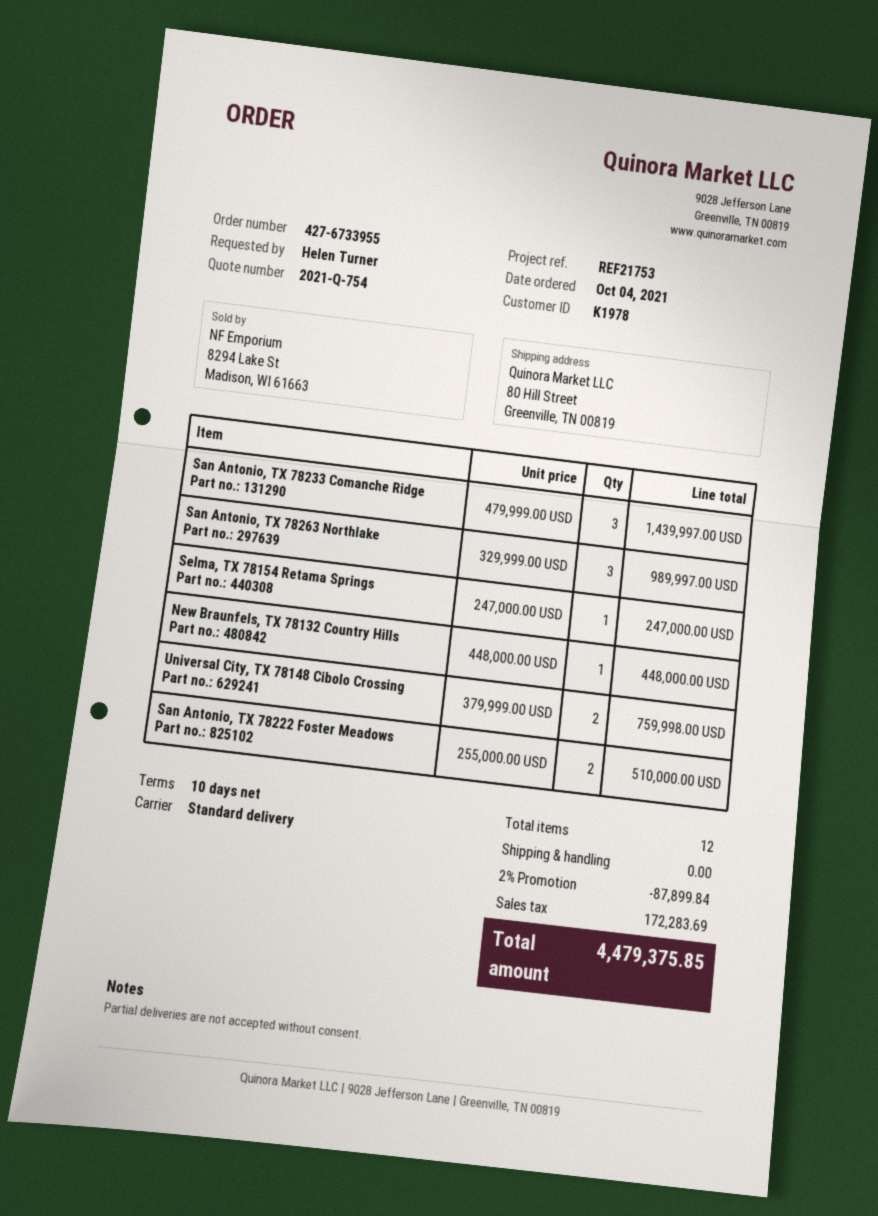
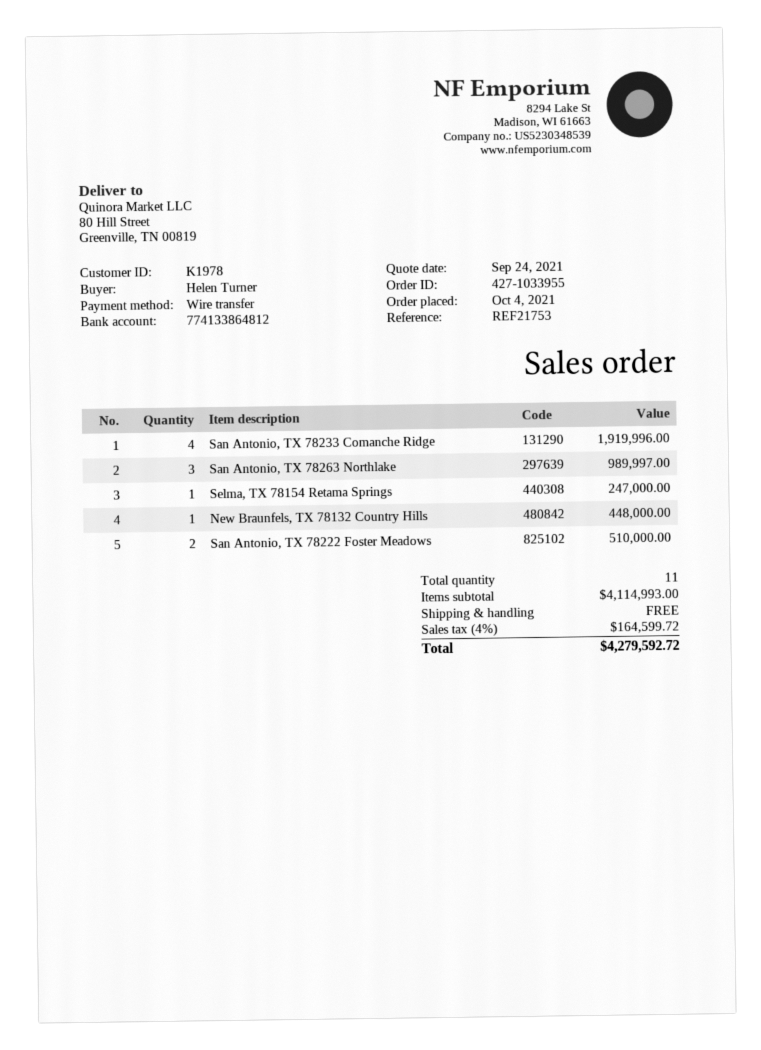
order number: 427-6733955 -> 427-1033955
San Antonio, TX 78233 Comanche Ridge: 3 for 1439997.00 -> 4 for 1919996.00
Universal City, TX 78148 Cibolo Crossing: 2 for 759998.00 -> none
total quantity: 12 -> 11
discount: 2% = 87899.84 -> none
tax: 172283.69 -> 164599.72
total: 4479375.85 -> 4279592.72

